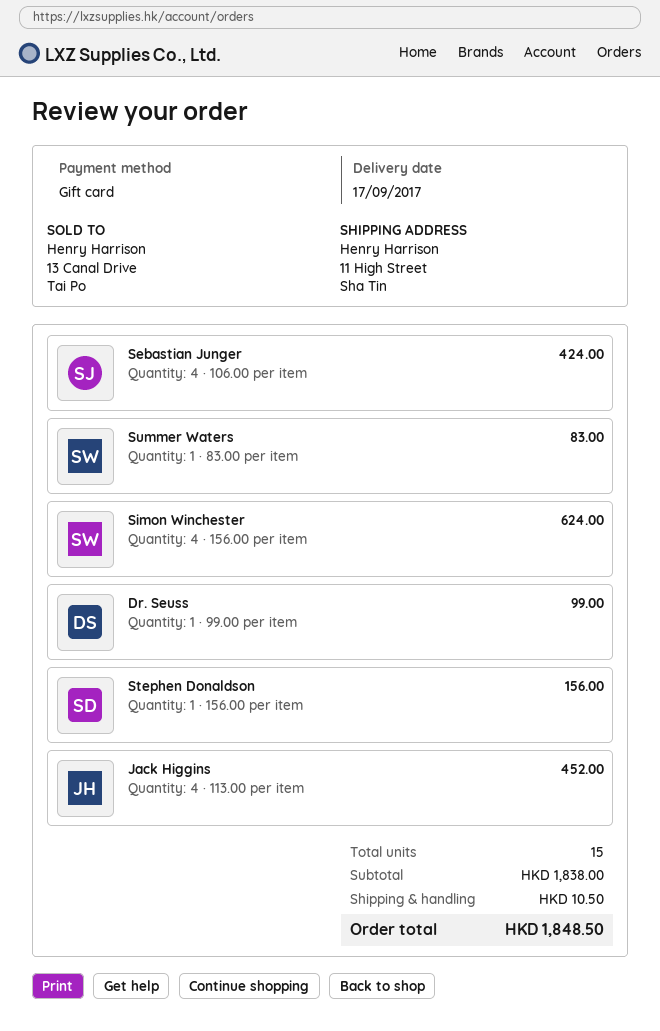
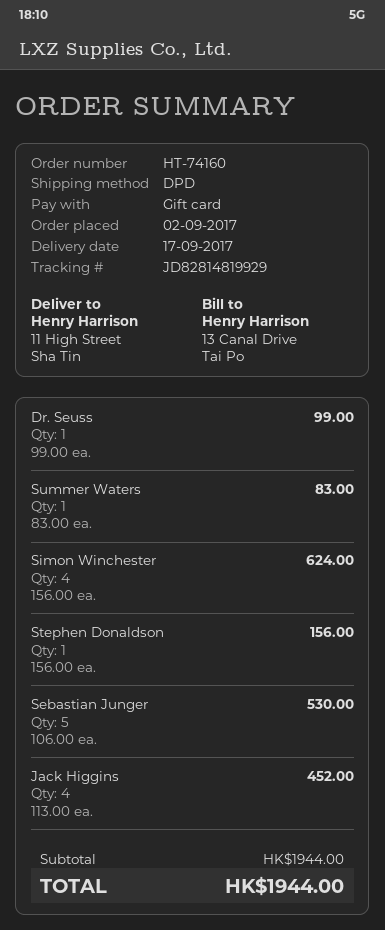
Sebastian Junger: 4 x 106.00 = 424.00 -> 5 x 106.00 = 530.00
subtotal: 1838.00 -> 1944.00
shipping: 10.50 -> none
total: 1848.50 -> 1944.00

